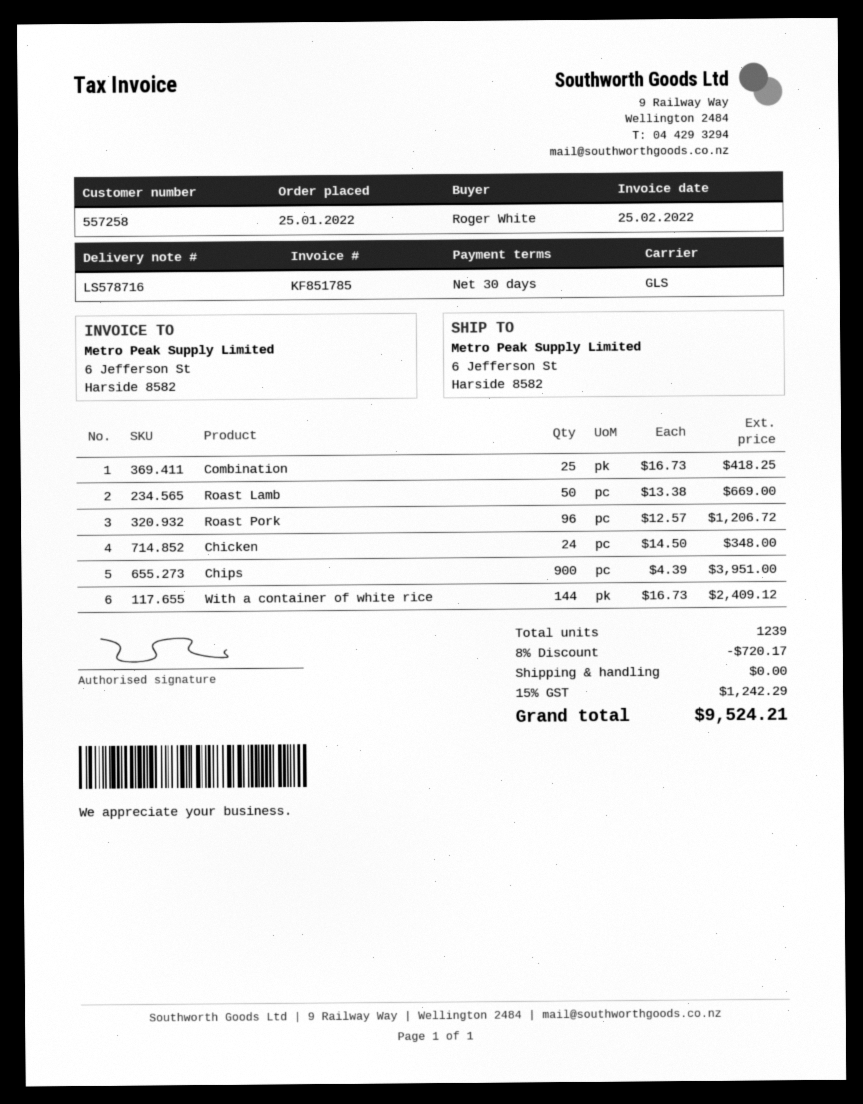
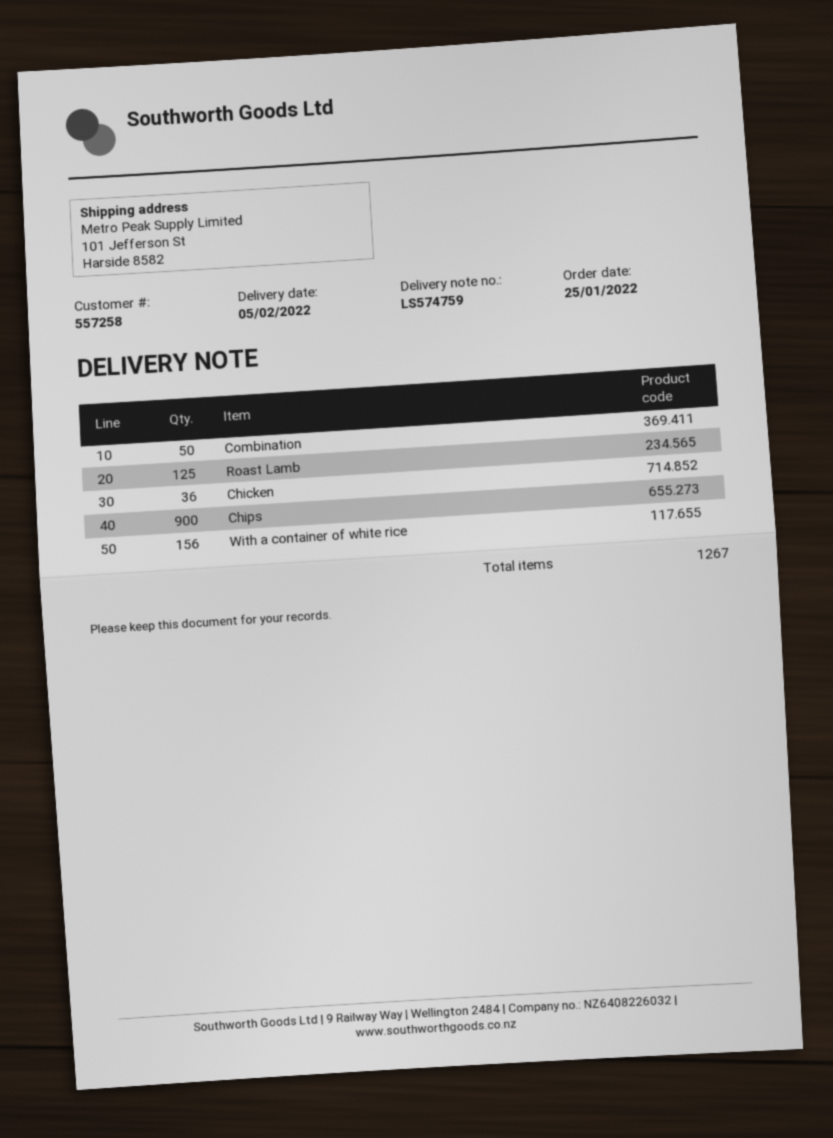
delivery note number: LS578716 -> LS574759
ship to: 6 Jefferson St, Harside 8582 -> 101 Jefferson St, Harside 8582
Combination: 25 -> 50
Roast Lamb: 50 -> 125
Roast Pork: 96 -> none
Chicken: 24 -> 36
With a container of white rice: 144 -> 156
total quantity: 1239 -> 1267

